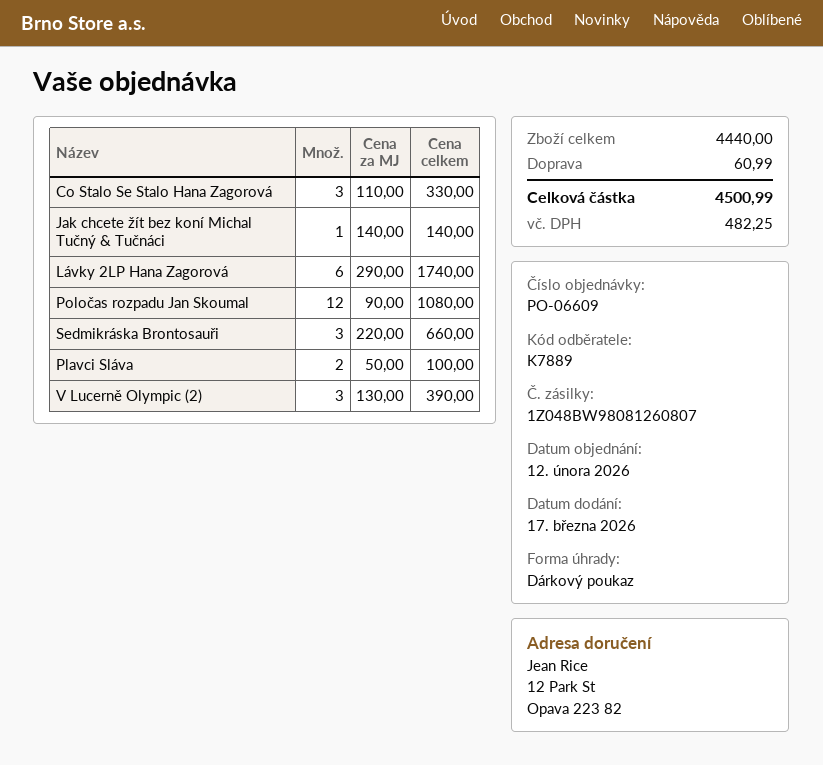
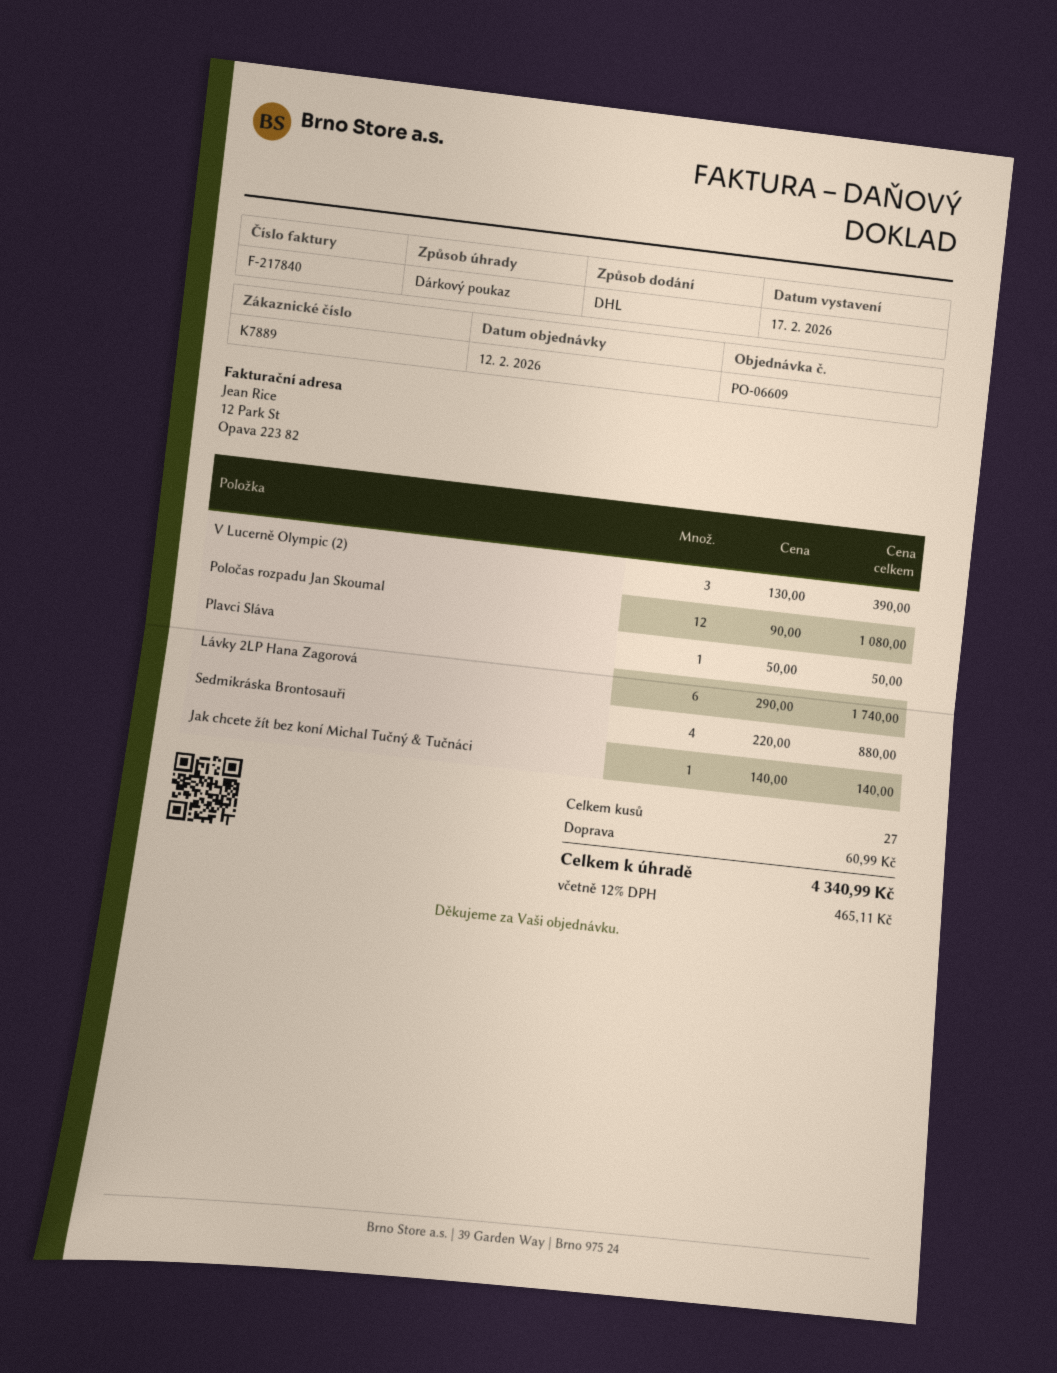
Co Stalo Se Stalo Hana Zagorová: 3 x 110.00 = 330.00 -> none
Sedmikráska Brontosauři: 3 x 220.00 = 660.00 -> 4 x 220.00 = 880.00
Plavci Sláva: 2 x 50.00 = 100.00 -> 1 x 50.00 = 50.00
tax: 482.25 -> 465.11
total: 4500.99 -> 4340.99

